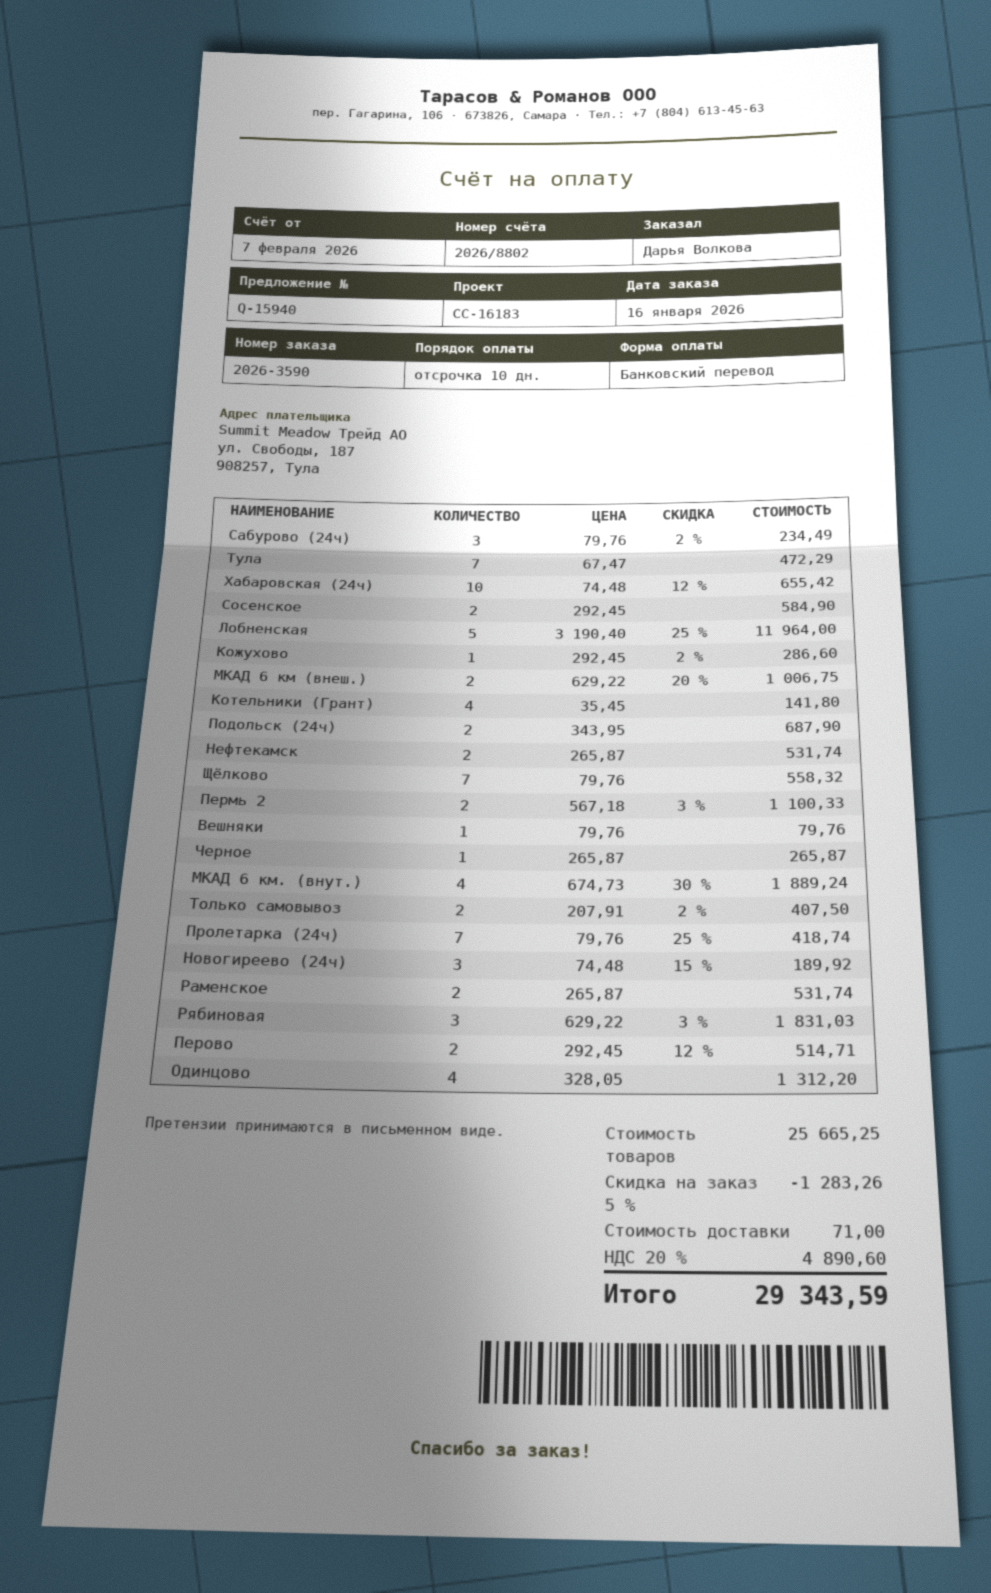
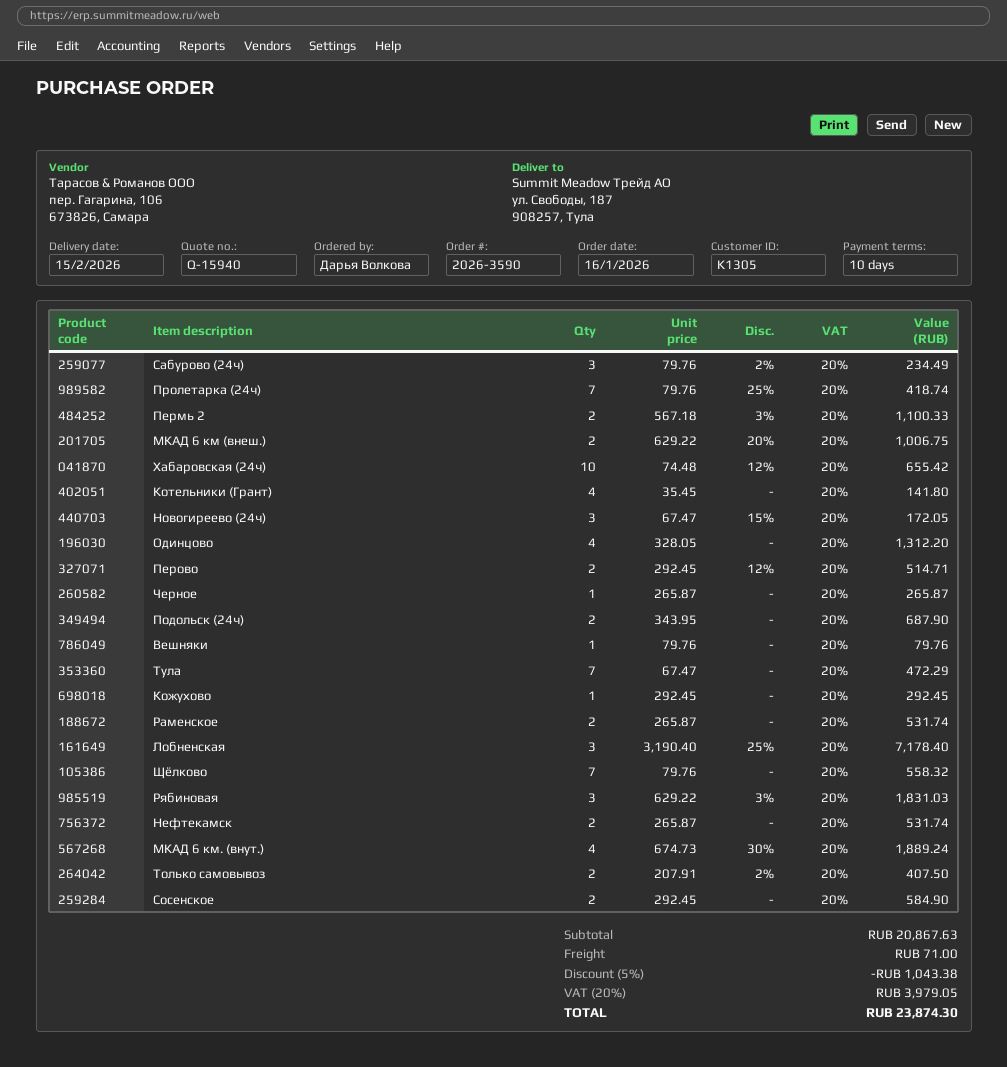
Лобненская: 5 x 3190.40 - 25% = 11964.00 -> 3 x 3190.40 - 25% = 7178.40
Кожухово: 1 x 292.45 - 2% = 286.60 -> 1 x 292.45 = 292.45
Новогиреево (24ч): 3 x 74.48 - 15% = 189.92 -> 3 x 67.47 - 15% = 172.05
subtotal: 25665.25 -> 20867.63
discount: 5% = 1283.26 -> 5% = 1043.38
tax: 20% = 4890.60 -> 20% = 3979.05
total: 29343.59 -> 23874.30

